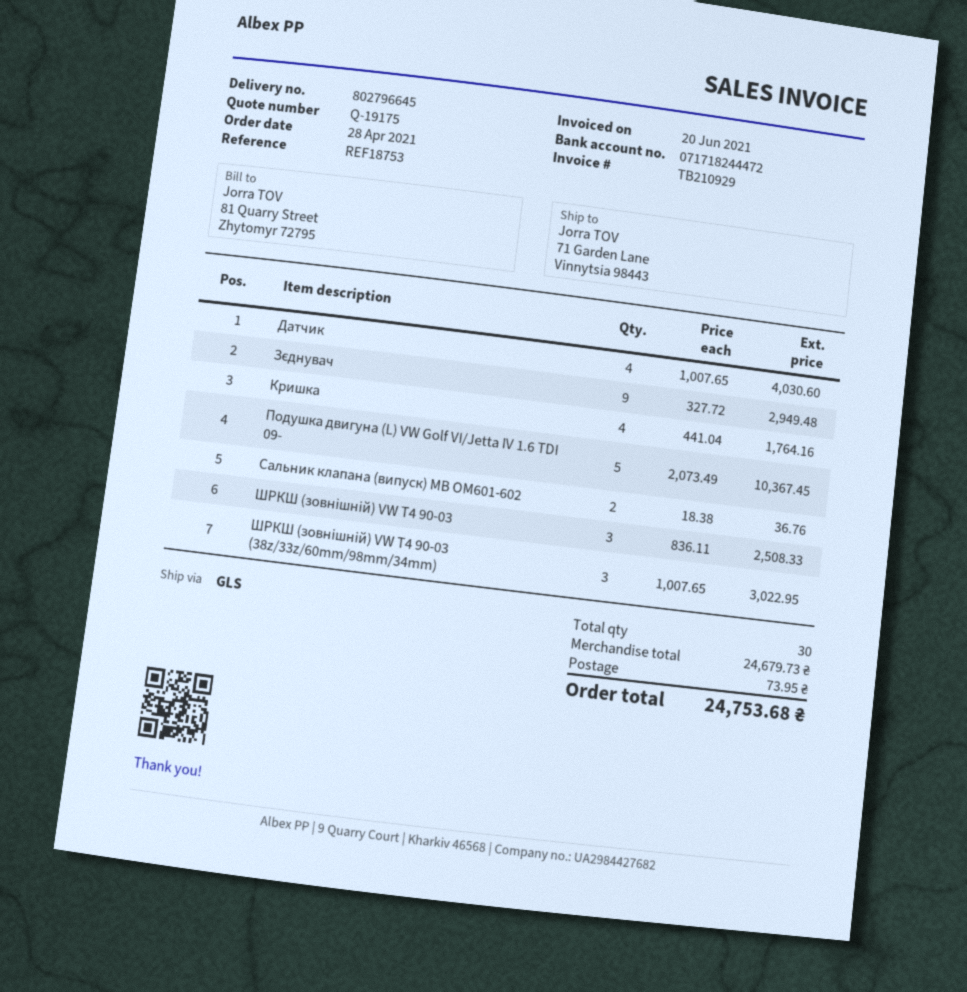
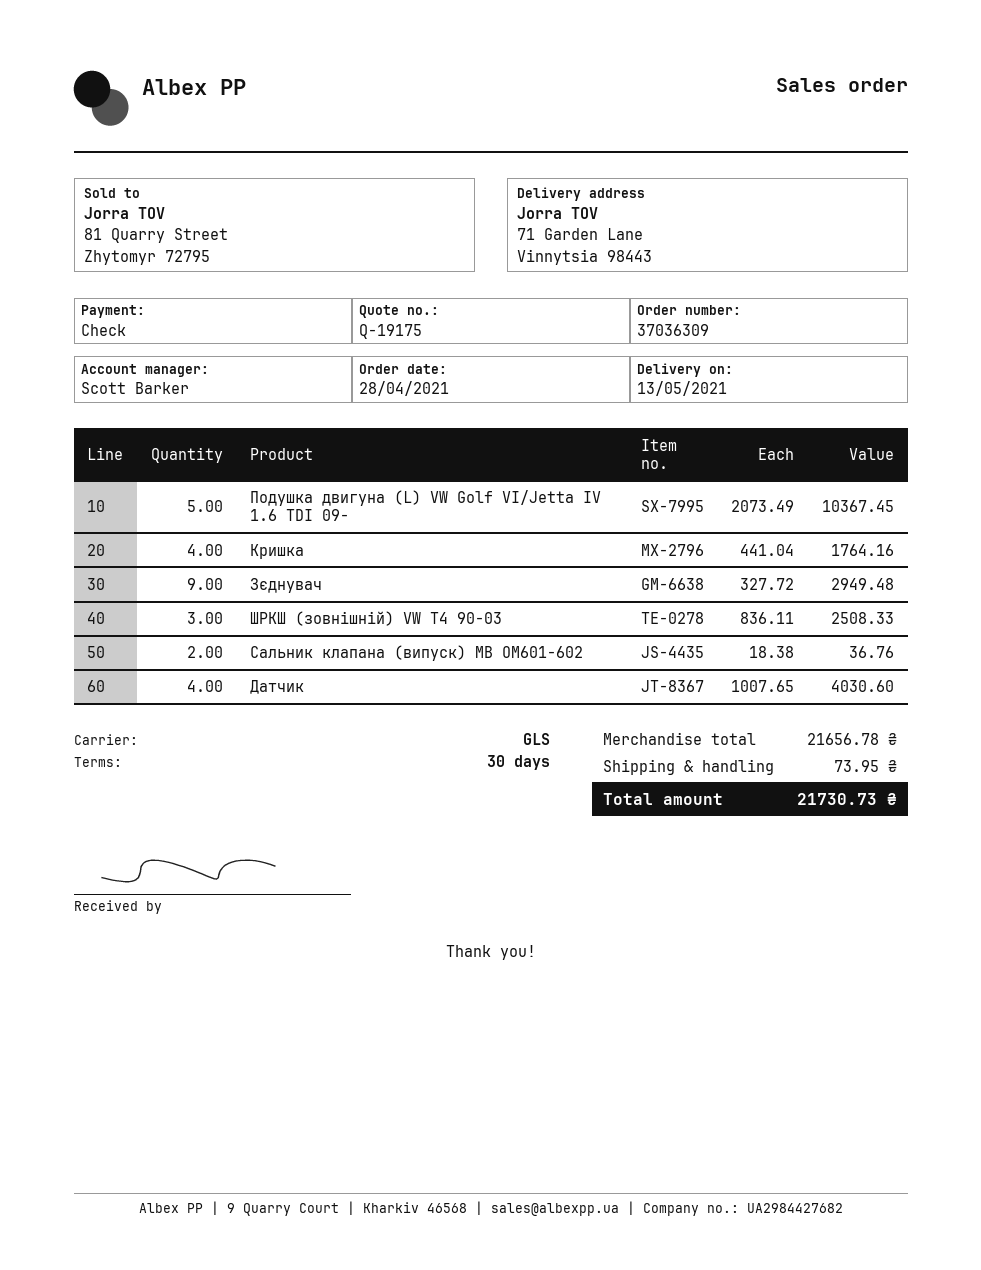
ШРКШ (зовнішній) VW T4 90-03 (38z/33z/60mm/98mm/34mm): 3 x 1007.65 = 3022.95 -> none
subtotal: 24679.73 -> 21656.78
total: 24753.68 -> 21730.73

